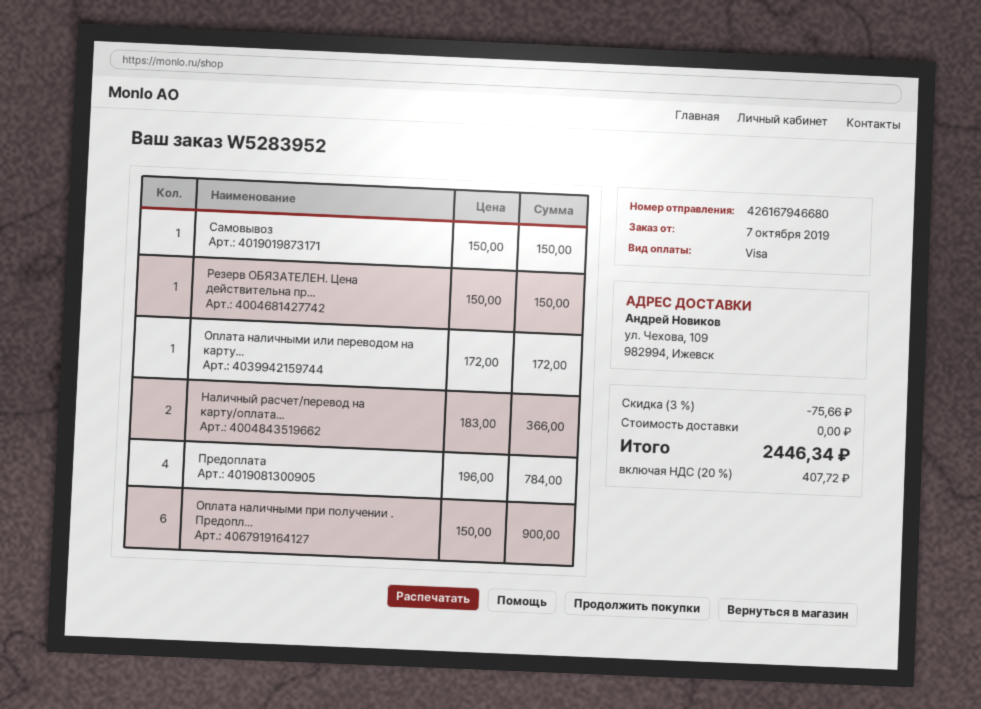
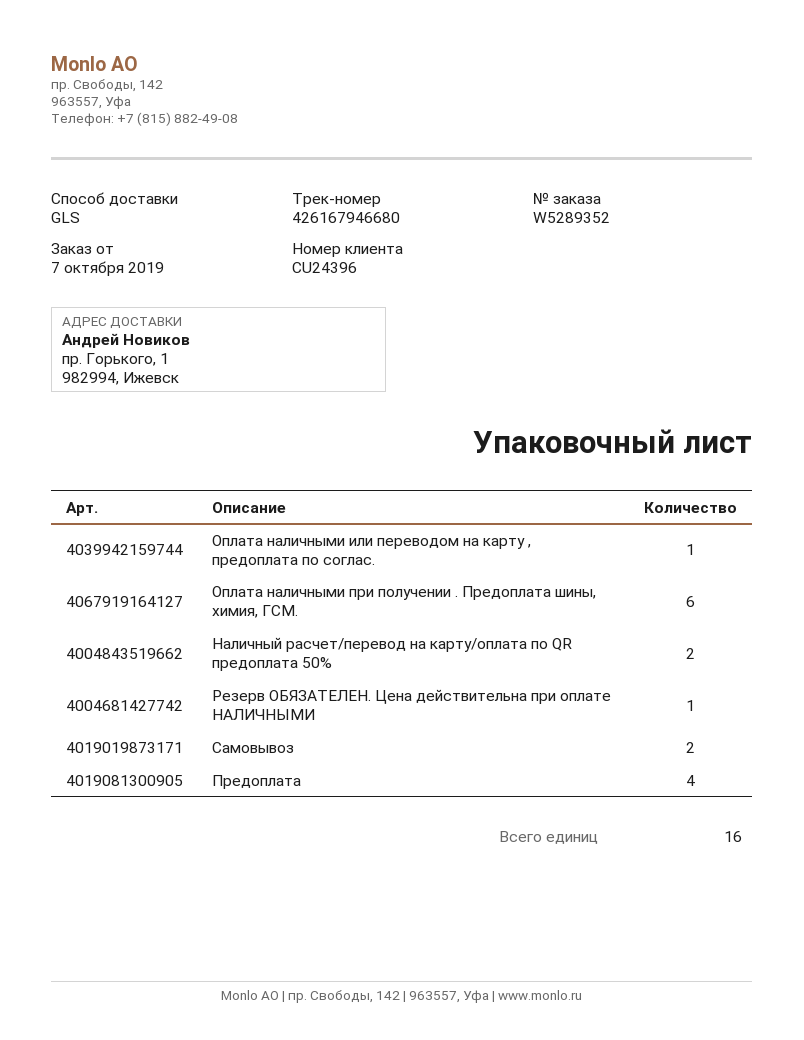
order number: W5283952 -> W5289352
ship to: ул. Чехова, 109, 982994, Ижевск -> пр. Горького, 1, 982994, Ижевск
Самовывоз: 1 -> 2

